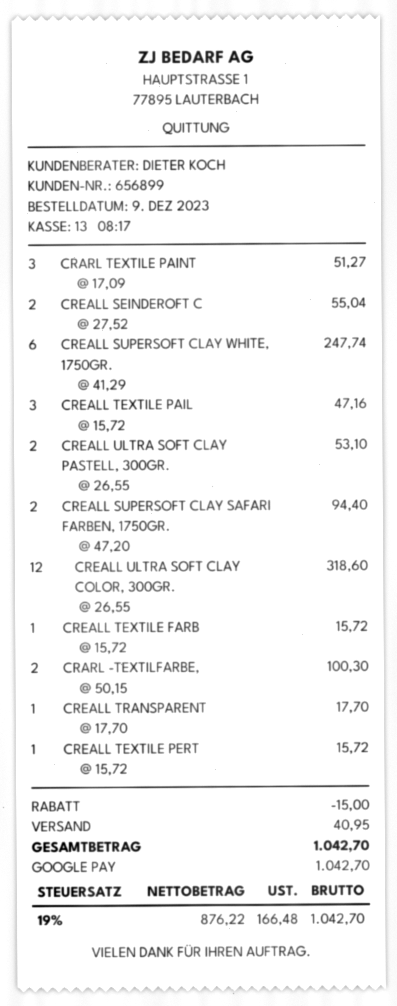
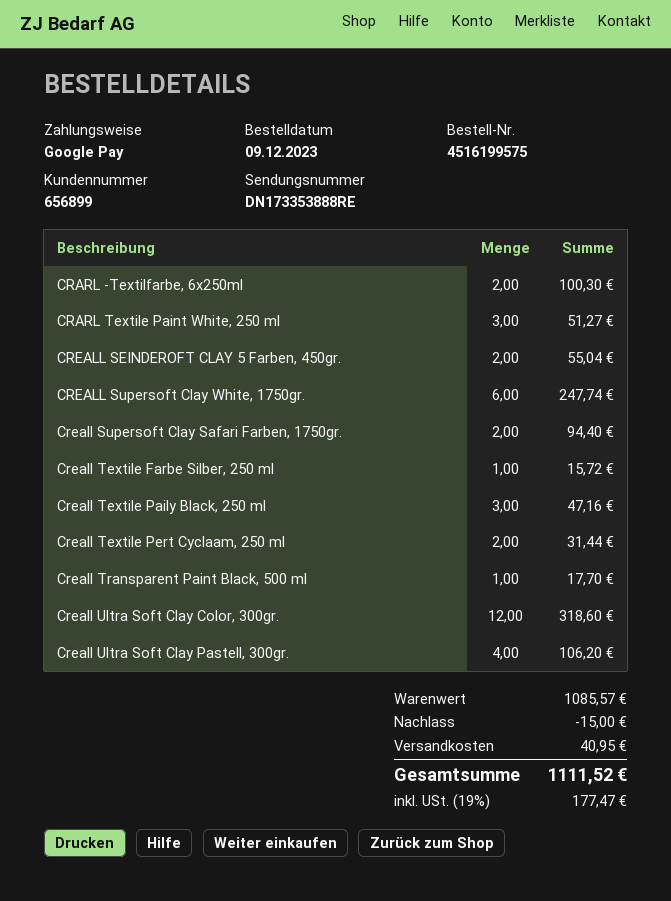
CREALL ULTRA SOFT CLAY PASTELL, 300GR.: 2 for 53.10 -> 4 for 106.20
CREALL TEXTILE PERT: 1 for 15.72 -> 2 for 31.44
tax: 19% = 166.48 -> 19% = 177.47
total: 1042.70 -> 1111.52

